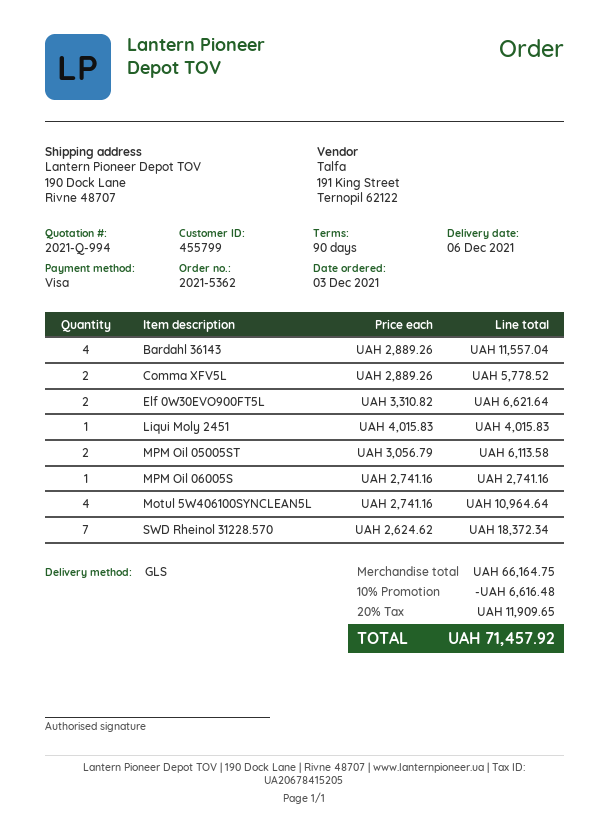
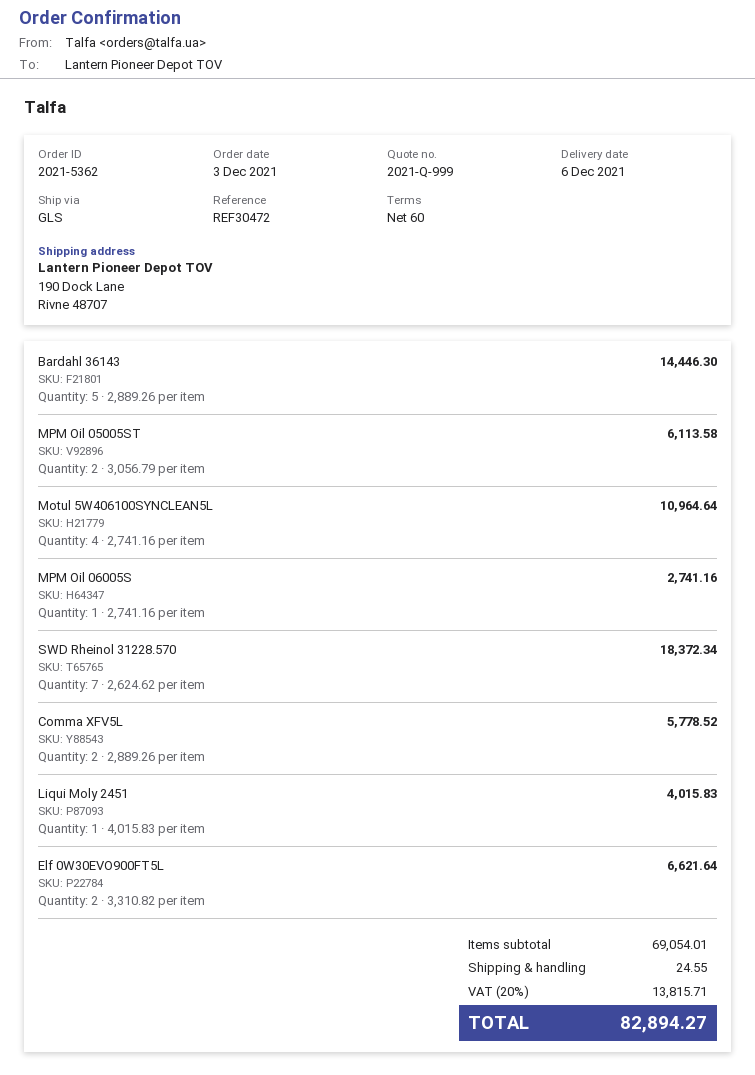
quote number: 2021-Q-994 -> 2021-Q-999
payment terms: 90 days -> 60 days
Bardahl 36143: 4 x 2889.26 = 11557.04 -> 5 x 2889.26 = 14446.30
subtotal: 66164.75 -> 69054.01
discount: 10% = 6616.48 -> none
shipping: none -> 24.55
tax: 20% = 11909.65 -> 20% = 13815.71
total: 71457.92 -> 82894.27

